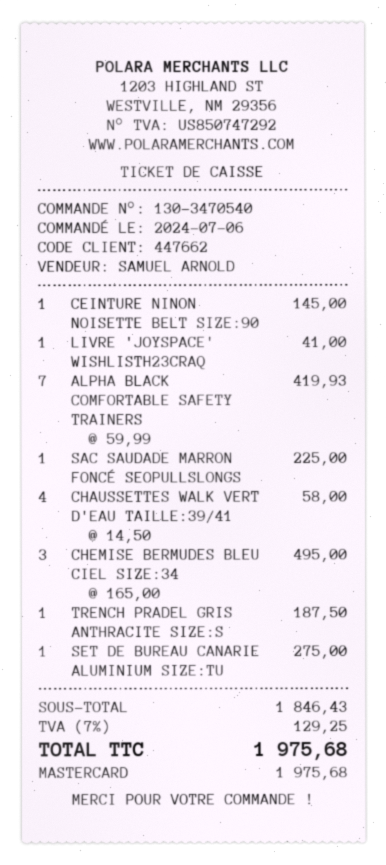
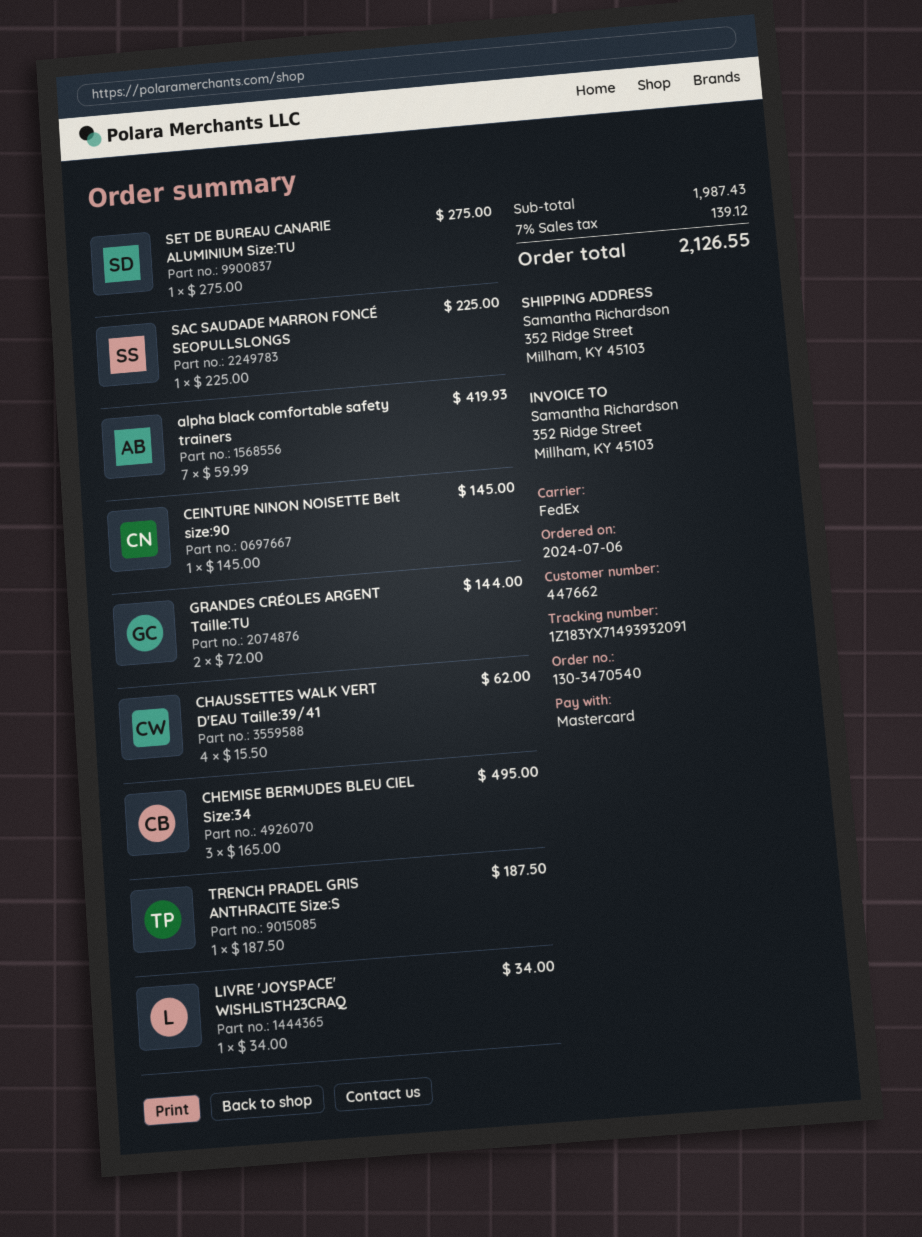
LIVRE 'JOYSPACE' WISHLISTH23CRAQ: 1 x 41.00 = 41.00 -> 1 x 34.00 = 34.00
CHAUSSETTES WALK VERT D'EAU TAILLE:39/41: 4 x 14.50 = 58.00 -> 4 x 15.50 = 62.00
GRANDES CRÉOLES ARGENT Taille:TU: none -> 2 x 72.00 = 144.00
subtotal: 1846.43 -> 1987.43
tax: 7% = 129.25 -> 7% = 139.12
total: 1975.68 -> 2126.55

